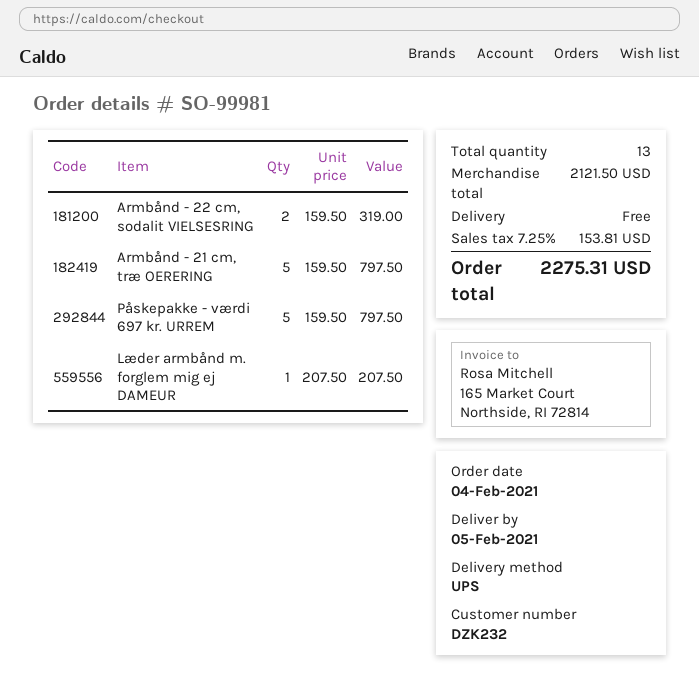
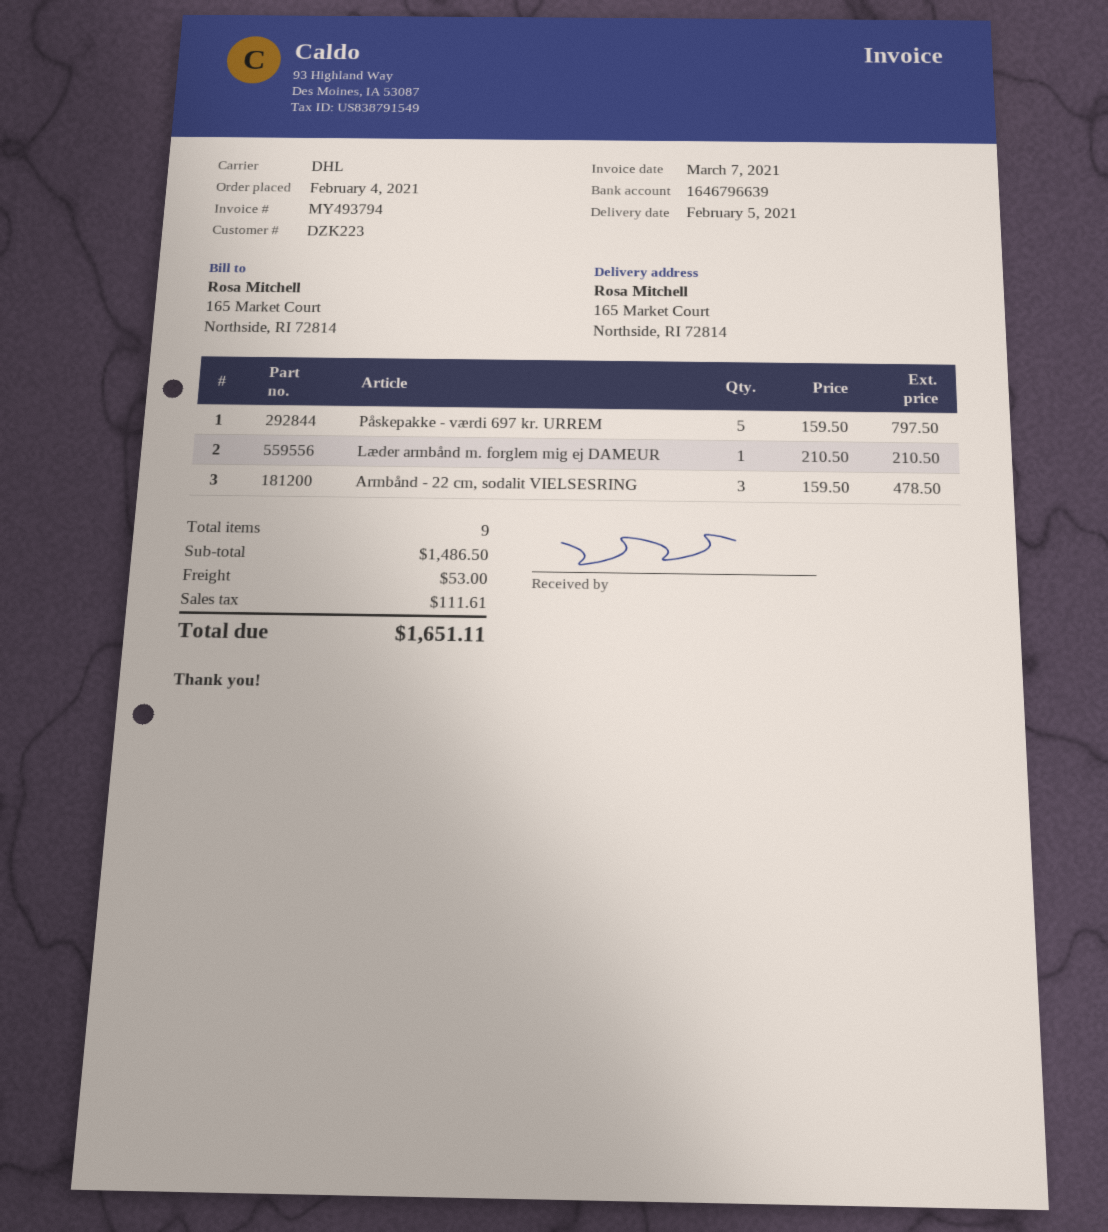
customer number: DZK232 -> DZK223
shipping method: UPS -> DHL
Armbånd - 22 cm, sodalit VIELSESRING: 2 x 159.50 = 319.00 -> 3 x 159.50 = 478.50
Armbånd - 21 cm, træ OERERING: 5 x 159.50 = 797.50 -> none
Læder armbånd m. forglem mig ej DAMEUR: 1 x 207.50 = 207.50 -> 1 x 210.50 = 210.50
total quantity: 13 -> 9
subtotal: 2121.50 -> 1486.50
shipping: 0.00 -> 53.00
tax: 153.81 -> 111.61
total: 2275.31 -> 1651.11

